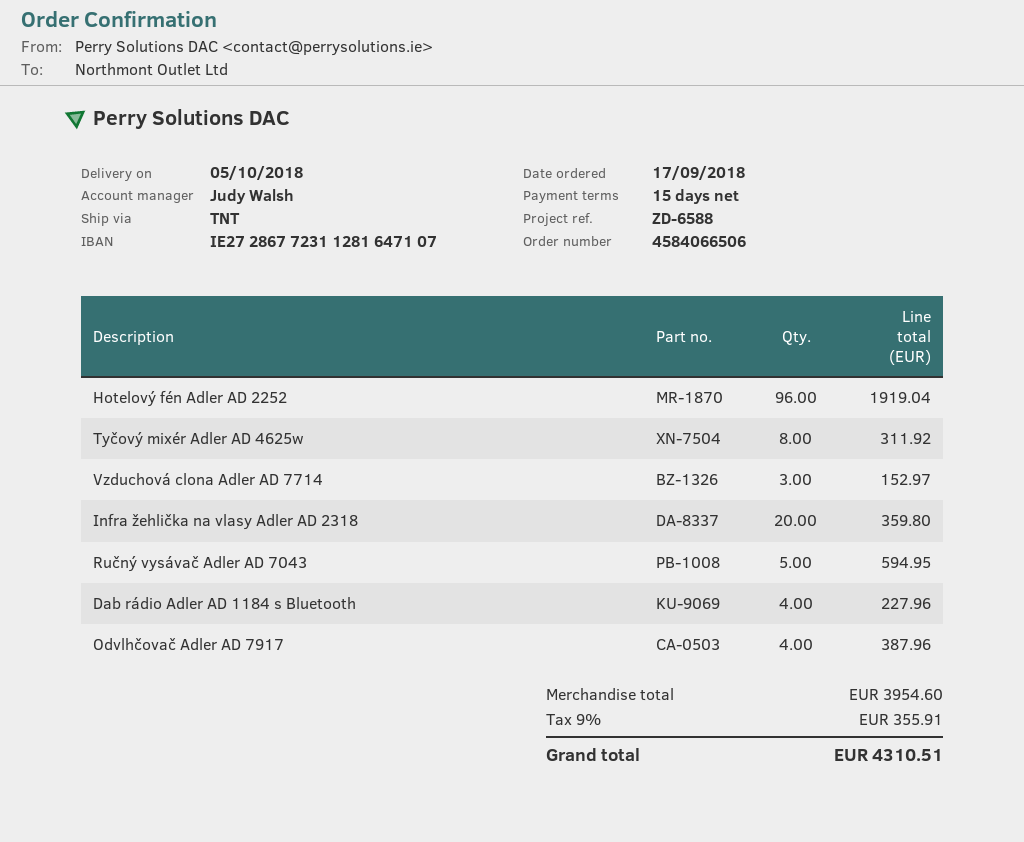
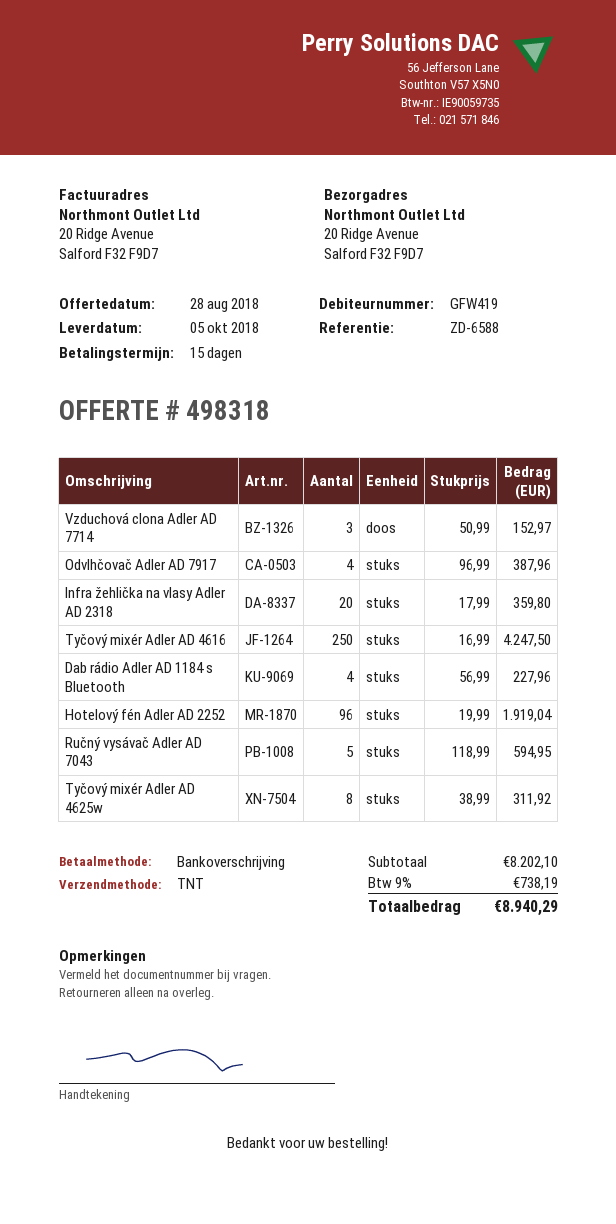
Tyčový mixér Adler AD 4616: none -> 250 for 4247.50
subtotal: 3954.60 -> 8202.10
tax: 9% = 355.91 -> 9% = 738.19
total: 4310.51 -> 8940.29

